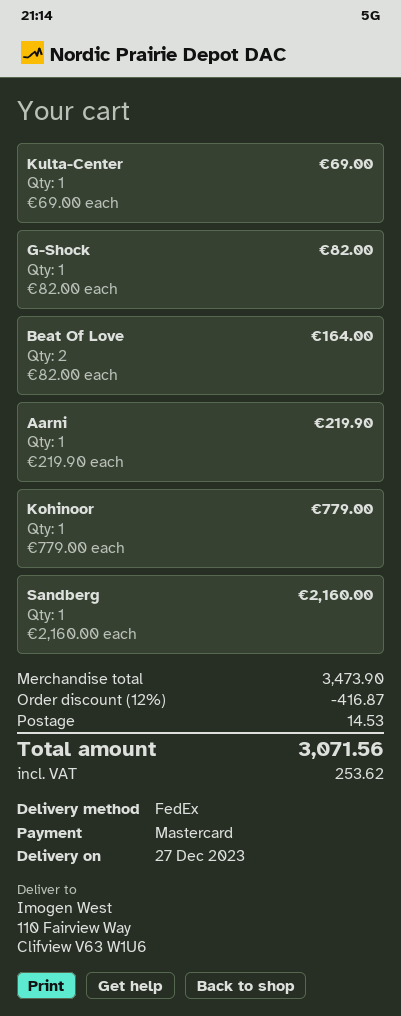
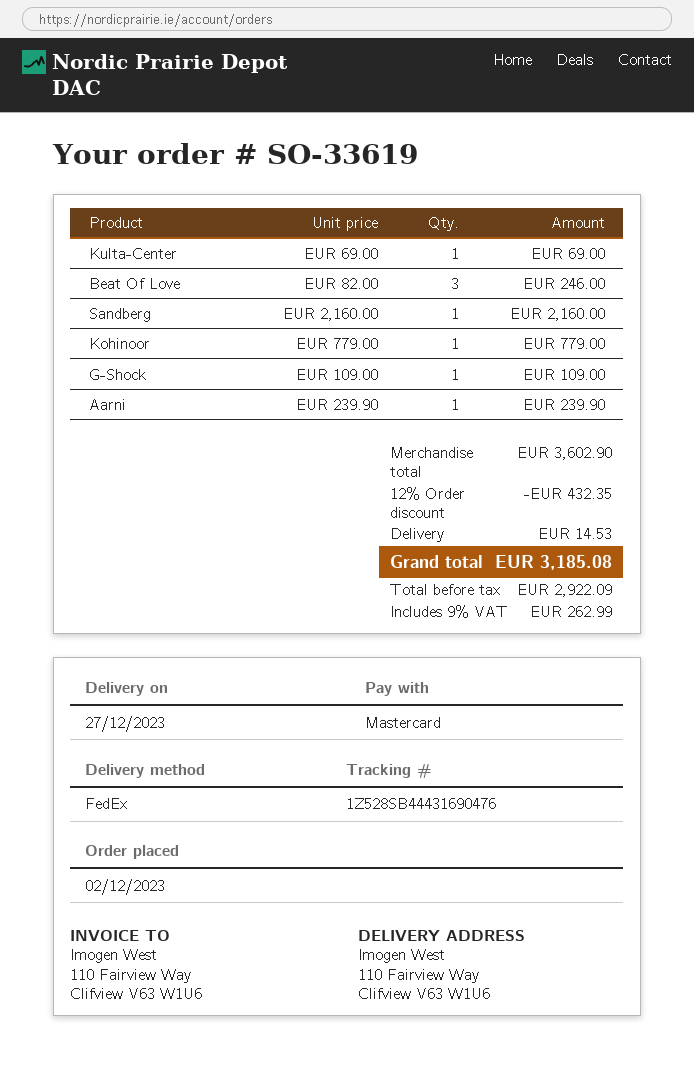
G-Shock: 1 x 82.00 = 82.00 -> 1 x 109.00 = 109.00
Beat Of Love: 2 x 82.00 = 164.00 -> 3 x 82.00 = 246.00
Aarni: 1 x 219.90 = 219.90 -> 1 x 239.90 = 239.90
subtotal: 3473.90 -> 3602.90
discount: 12% = 416.87 -> 12% = 432.35
tax: 253.62 -> 262.99
total: 3071.56 -> 3185.08

